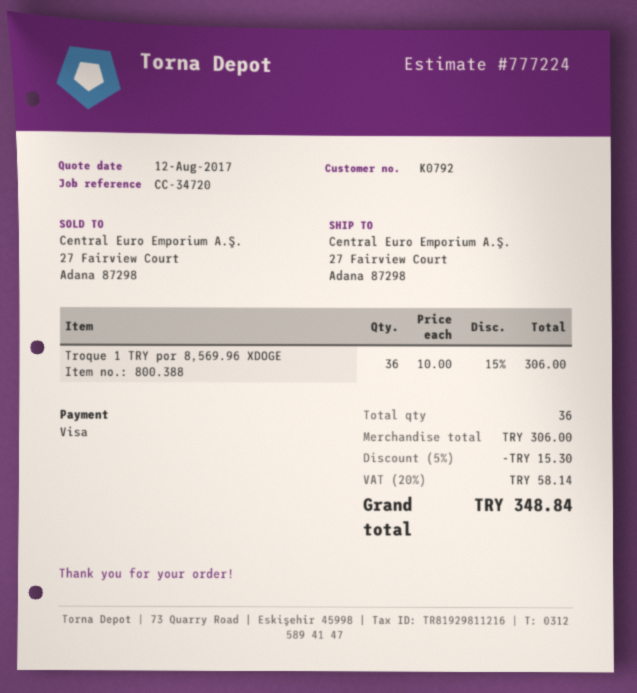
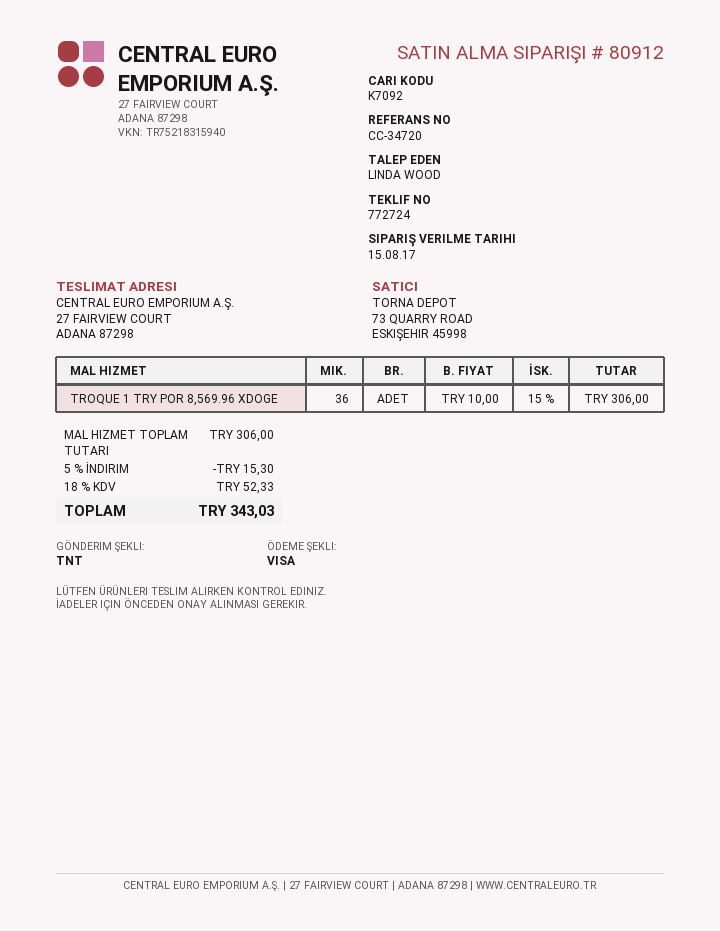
quote number: 777224 -> 772724
customer number: K0792 -> K7092
tax: 20% = 58.14 -> 18% = 52.33
total: 348.84 -> 343.03

